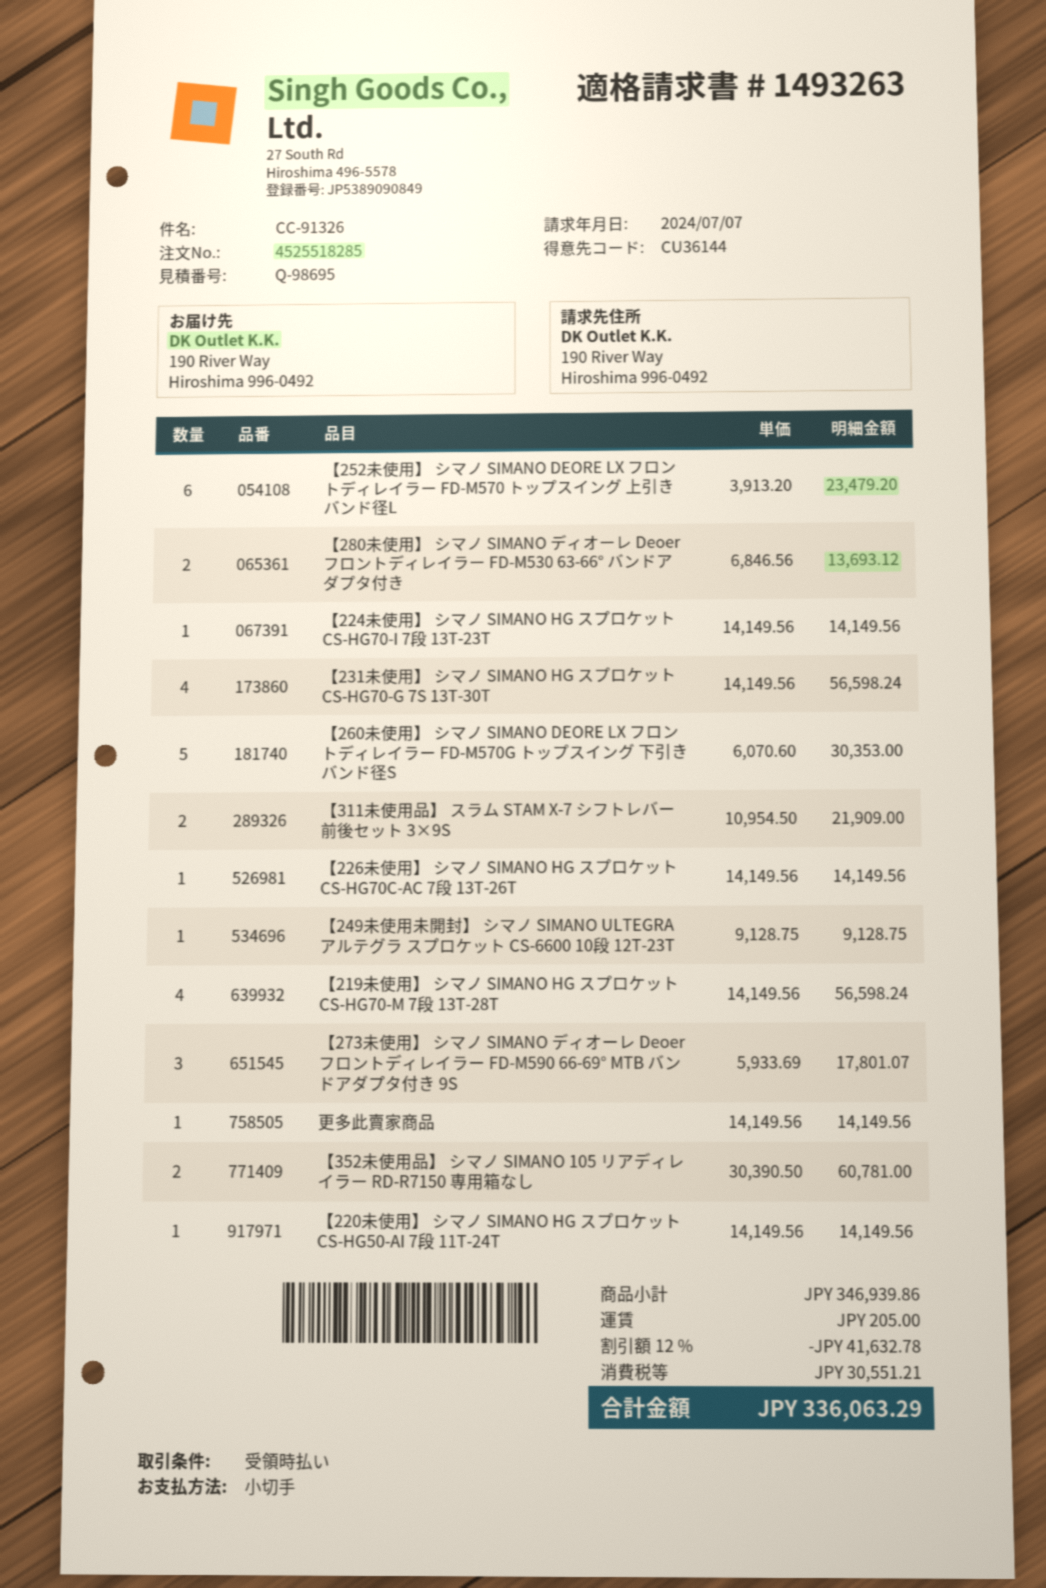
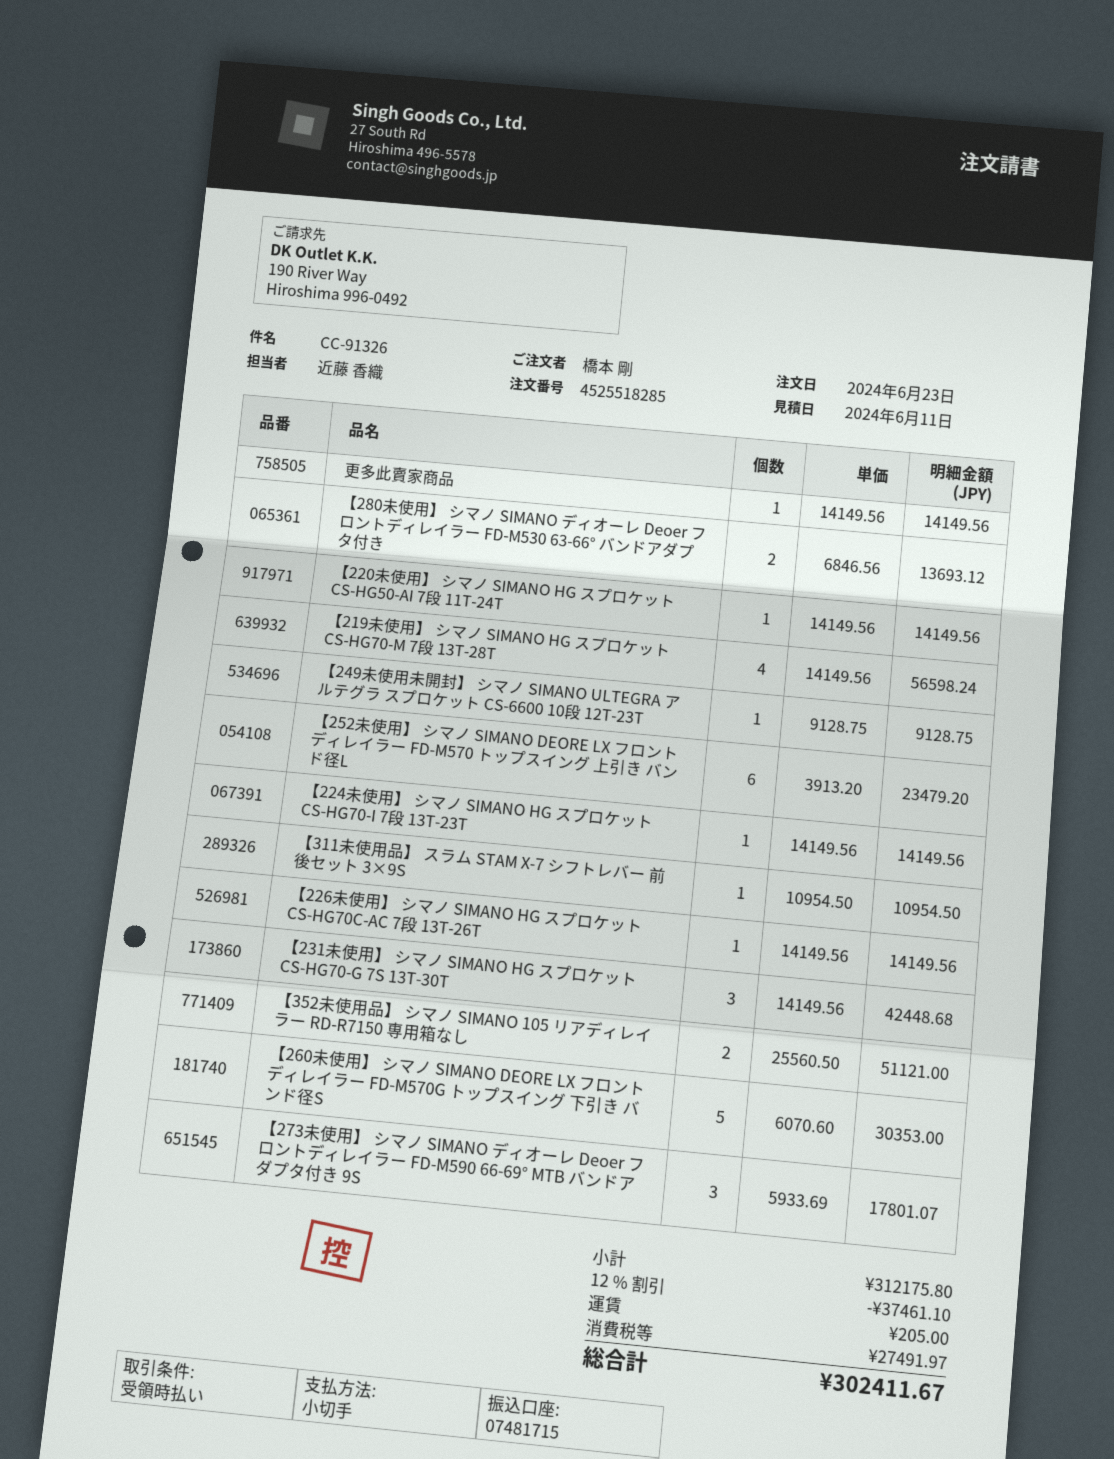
【231未使用】 シマノ SIMANO HG スプロケット CS-HG70-G 7S 13T-30T: 4 x 14149.56 = 56598.24 -> 3 x 14149.56 = 42448.68
【311未使用品】 スラム STAM X-7 シフトレバー 前後セット 3×9S: 2 x 10954.50 = 21909.00 -> 1 x 10954.50 = 10954.50
【352未使用品】 シマノ SIMANO 105 リアディレイラー RD-R7150 専用箱なし: 2 x 30390.50 = 60781.00 -> 2 x 25560.50 = 51121.00
subtotal: 346939.86 -> 312175.80
discount: 12% = 41632.78 -> 12% = 37461.10
tax: 30551.21 -> 27491.97
total: 336063.29 -> 302411.67

